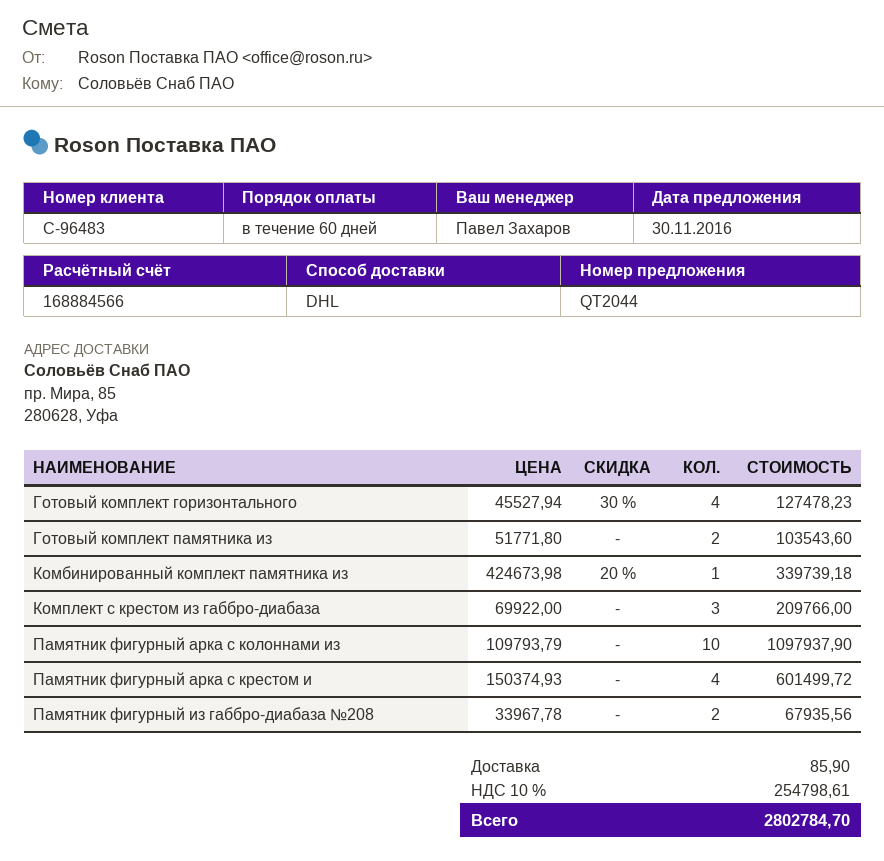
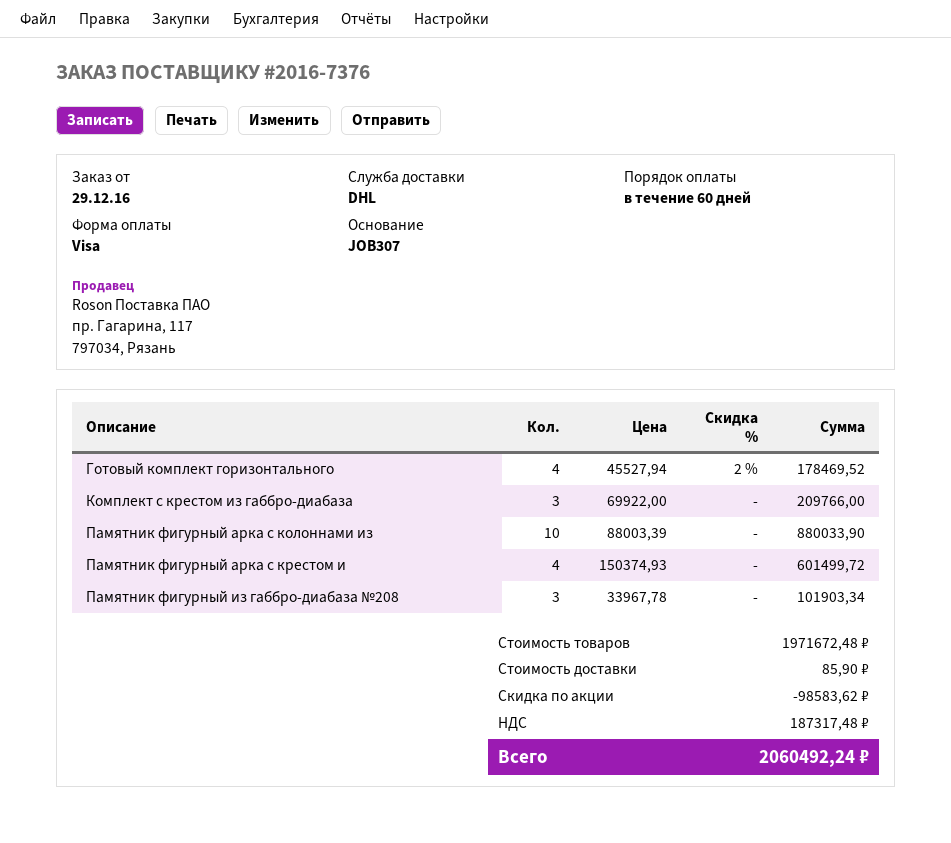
Готовый комплект горизонтального: 4 x 45527.94 - 30% = 127478.23 -> 4 x 45527.94 - 2% = 178469.52
Готовый комплект памятника из: 2 x 51771.80 = 103543.60 -> none
Комбинированный комплект памятника из: 1 x 424673.98 - 20% = 339739.18 -> none
Памятник фигурный арка с колоннами из: 10 x 109793.79 = 1097937.90 -> 10 x 88003.39 = 880033.90
Памятник фигурный из габбро-диабаза №208: 2 x 33967.78 = 67935.56 -> 3 x 33967.78 = 101903.34
discount: none -> 98583.62
tax: 254798.61 -> 187317.48
total: 2802784.70 -> 2060492.24

